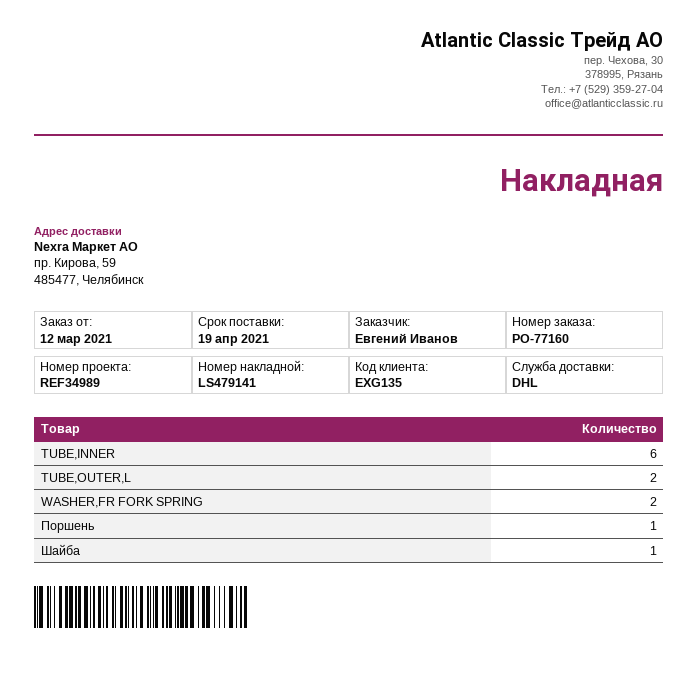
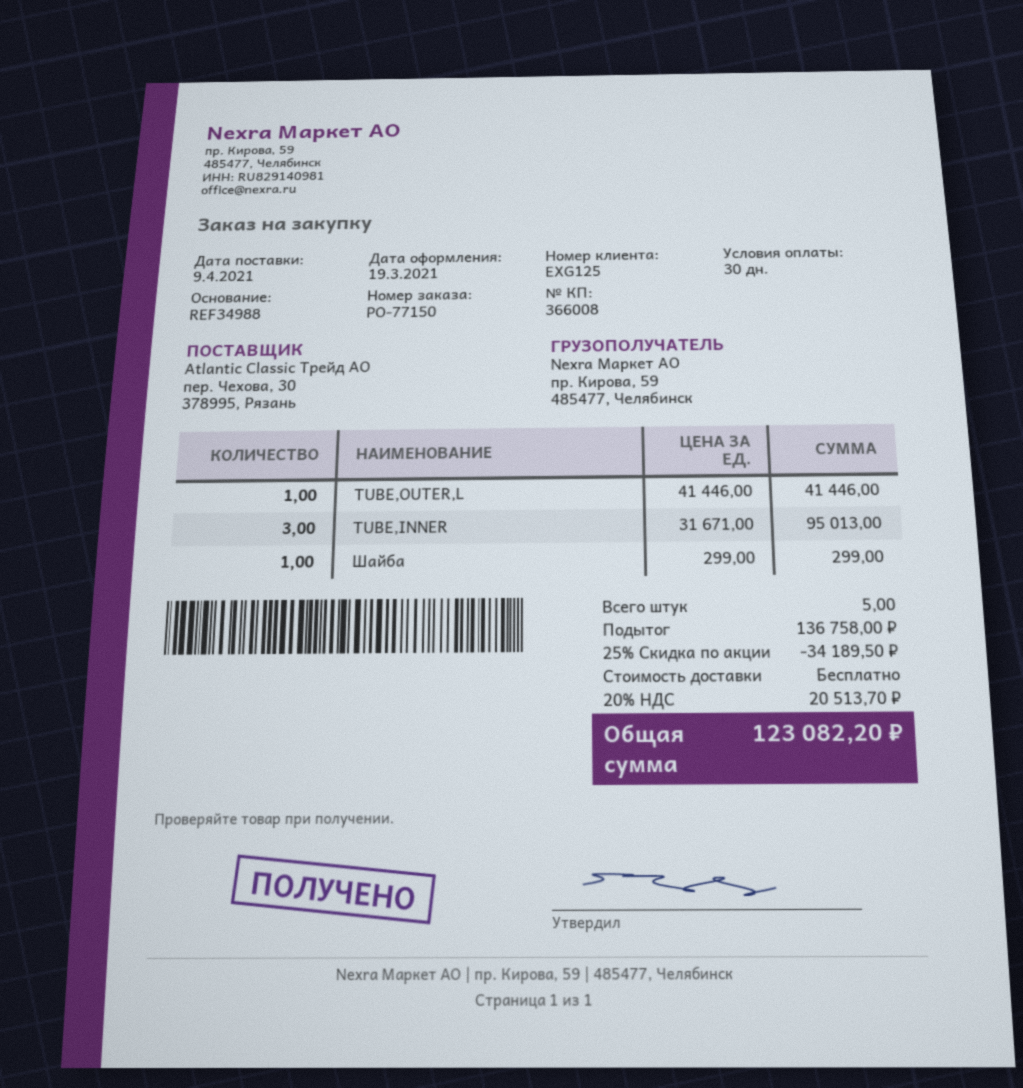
order number: PO-77160 -> PO-77150
order date: 2021-03-12 -> 2021-03-19
delivery date: 2021-04-19 -> 2021-04-09
customer number: EXG135 -> EXG125
reference: REF34989 -> REF34988
TUBE,INNER: 6 -> 3
TUBE,OUTER,L: 2 -> 1
WASHER,FR FORK SPRING: 2 -> none
Поршень: 1 -> none

